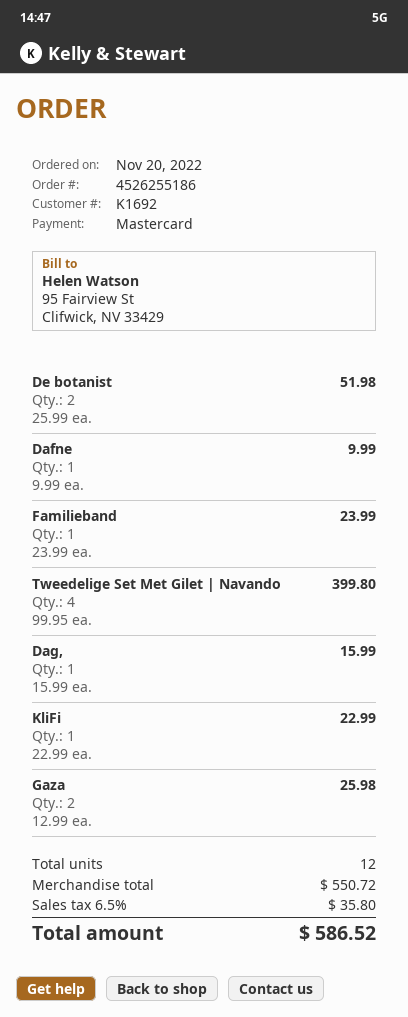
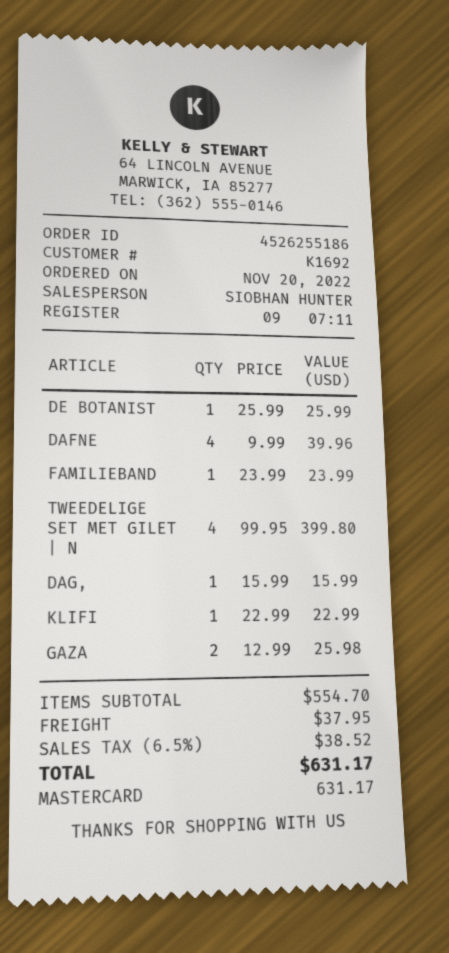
De botanist: 2 x 25.99 = 51.98 -> 1 x 25.99 = 25.99
Dafne: 1 x 9.99 = 9.99 -> 4 x 9.99 = 39.96
subtotal: 550.72 -> 554.70
shipping: none -> 37.95
tax: 6.5% = 35.80 -> 6.5% = 38.52
total: 586.52 -> 631.17

